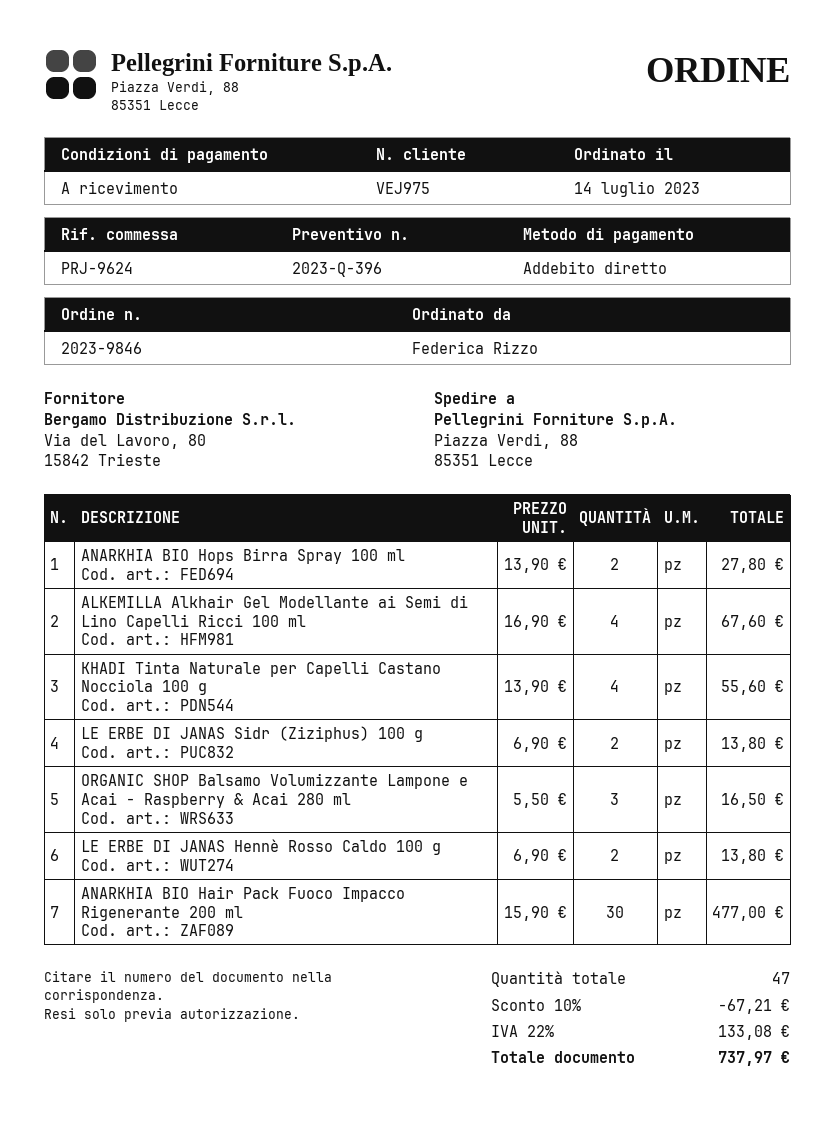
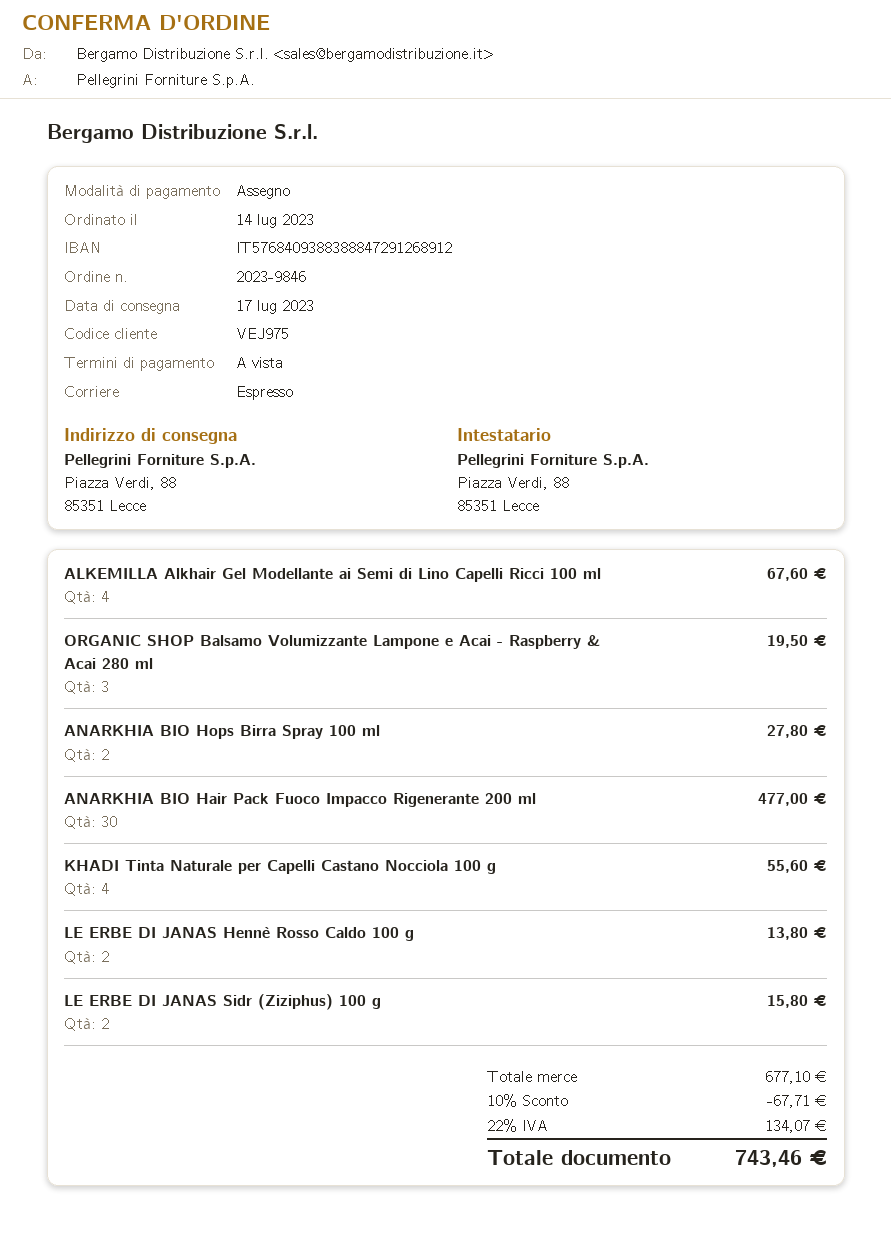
payment method: direct debit -> cheque
LE ERBE DI JANAS Sidr (Ziziphus) 100 g: 2 for 13.80 -> 2 for 15.80
ORGANIC SHOP Balsamo Volumizzante Lampone e Acai - Raspberry & Acai 280 ml: 3 for 16.50 -> 3 for 19.50
discount: 10% = 67.21 -> 10% = 67.71
tax: 22% = 133.08 -> 22% = 134.07
total: 737.97 -> 743.46

